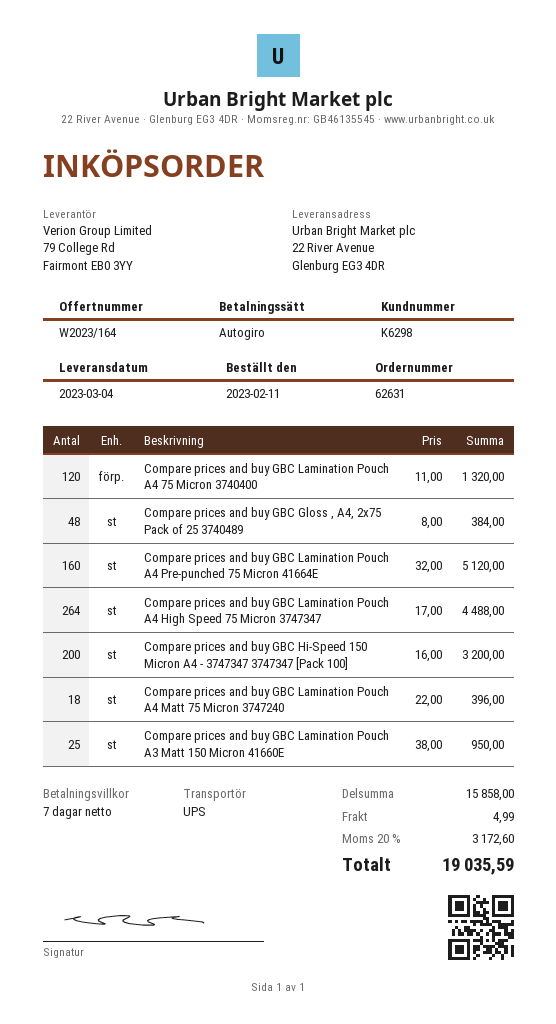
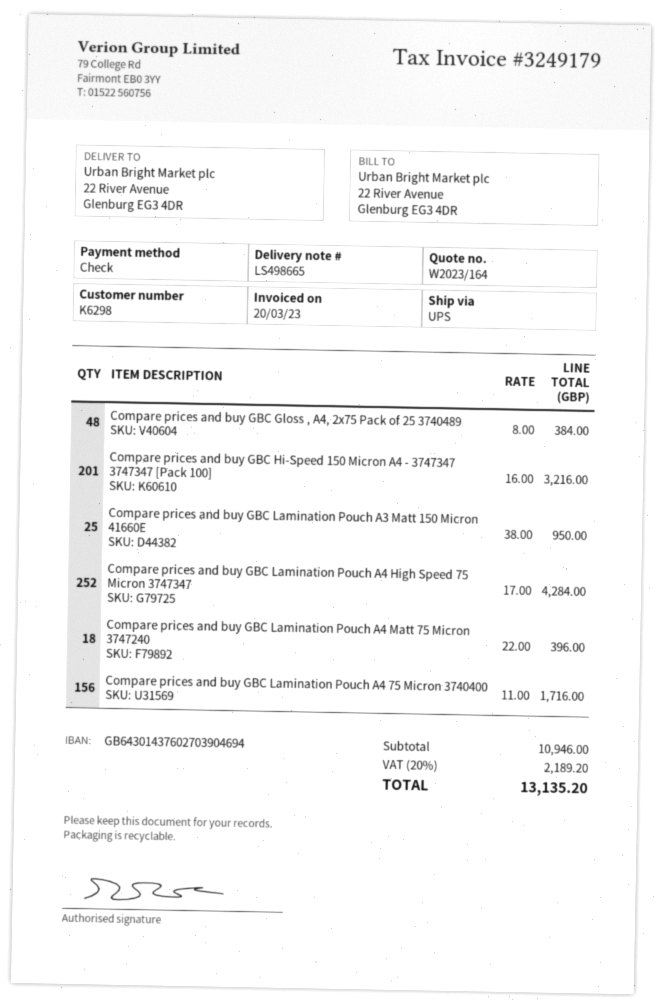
payment method: direct debit -> cheque
Compare prices and buy GBC Lamination Pouch A4 75 Micron 3740400: 120 x 11.00 = 1320.00 -> 156 x 11.00 = 1716.00
Compare prices and buy GBC Lamination Pouch A4 Pre-punched 75 Micron 41664E: 160 x 32.00 = 5120.00 -> none
Compare prices and buy GBC Lamination Pouch A4 High Speed 75 Micron 3747347: 264 x 17.00 = 4488.00 -> 252 x 17.00 = 4284.00
Compare prices and buy GBC Hi-Speed 150 Micron A4 - 3747347 3747347 [Pack 100]: 200 x 16.00 = 3200.00 -> 201 x 16.00 = 3216.00
subtotal: 15858.00 -> 10946.00
shipping: 4.99 -> none
tax: 20% = 3172.60 -> 20% = 2189.20
total: 19035.59 -> 13135.20

